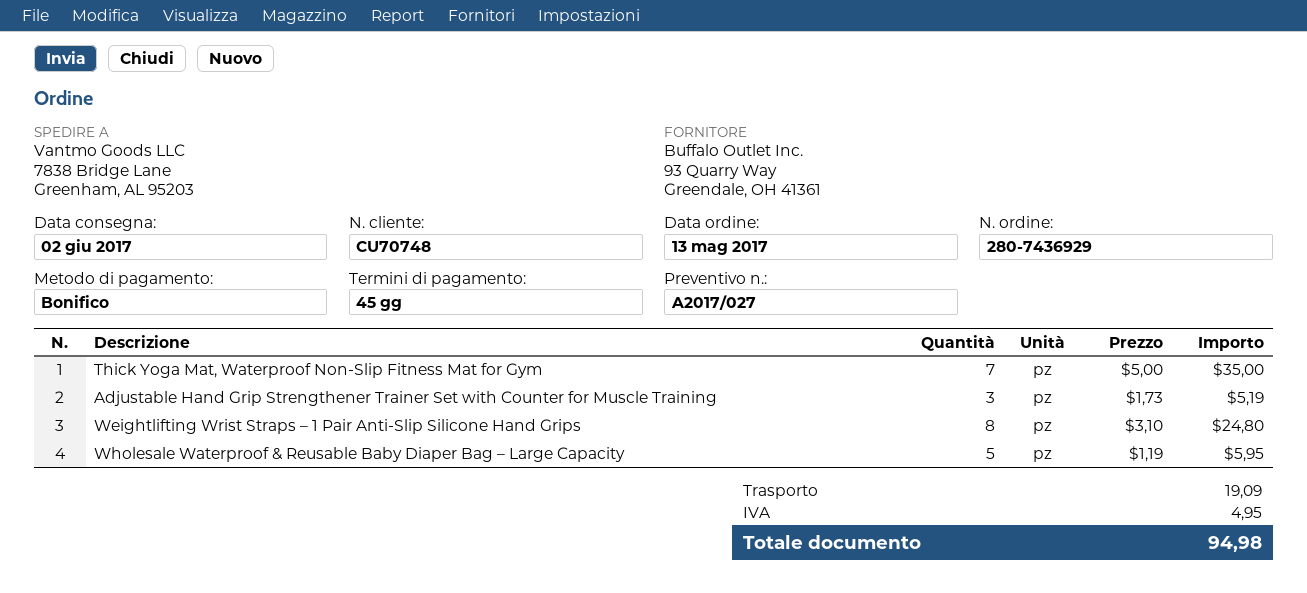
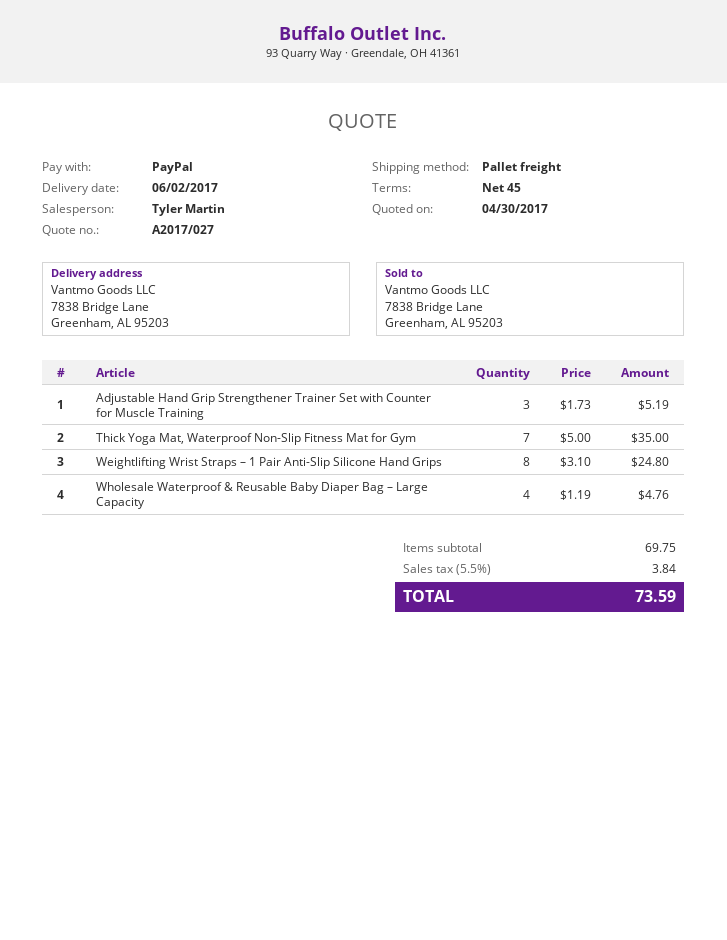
payment method: bank transfer -> PayPal
Wholesale Waterproof & Reusable Baby Diaper Bag – Large Capacity: 5 x 1.19 = 5.95 -> 4 x 1.19 = 4.76
shipping: 19.09 -> none
tax: 4.95 -> 3.84
total: 94.98 -> 73.59

